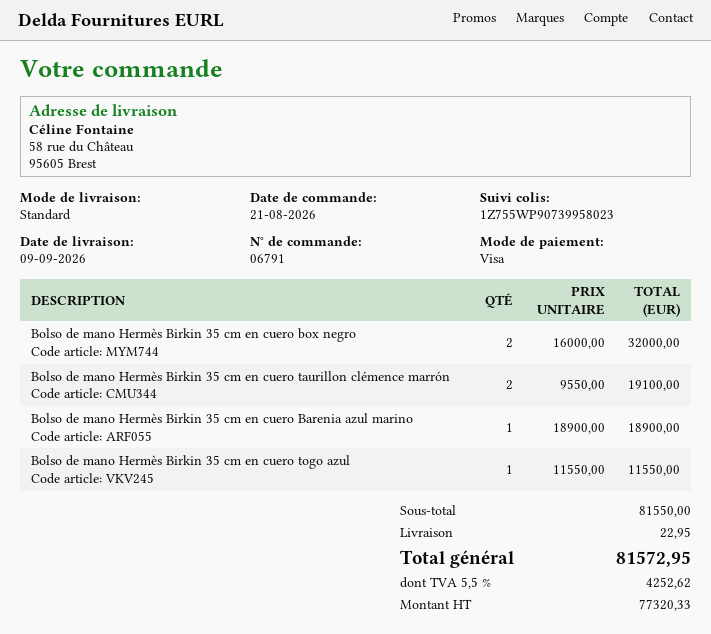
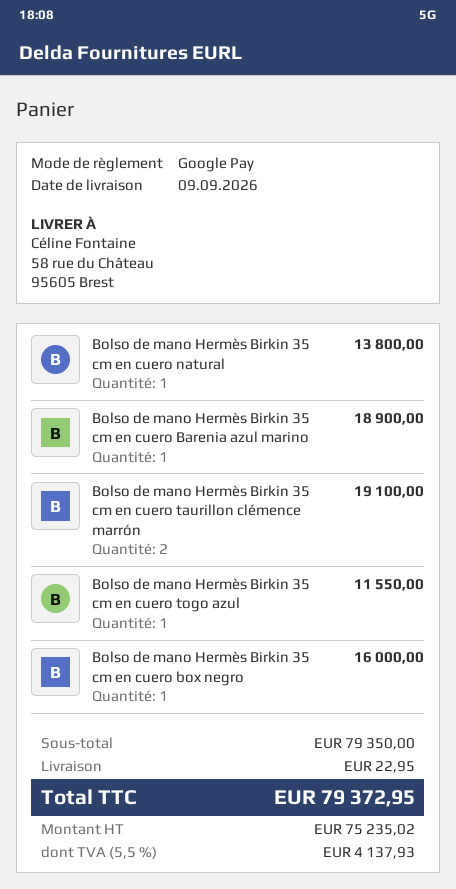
payment method: Visa -> Google Pay
Bolso de mano Hermès Birkin 35 cm en cuero box negro: 2 for 32000.00 -> 1 for 16000.00
Bolso de mano Hermès Birkin 35 cm en cuero natural: none -> 1 for 13800.00
subtotal: 81550.00 -> 79350.00
net: 77320.33 -> 75235.02
tax: 5.5% = 4252.62 -> 5.5% = 4137.93
total: 81572.95 -> 79372.95

